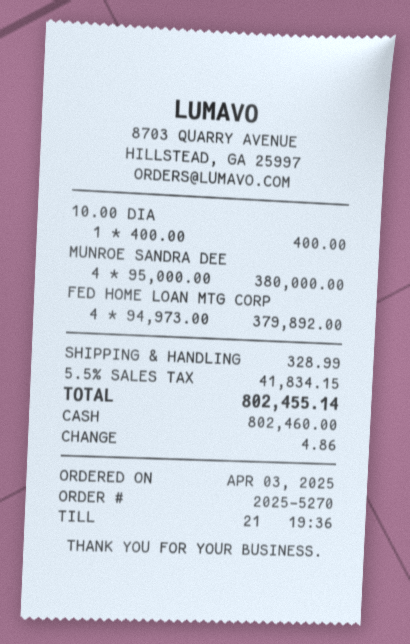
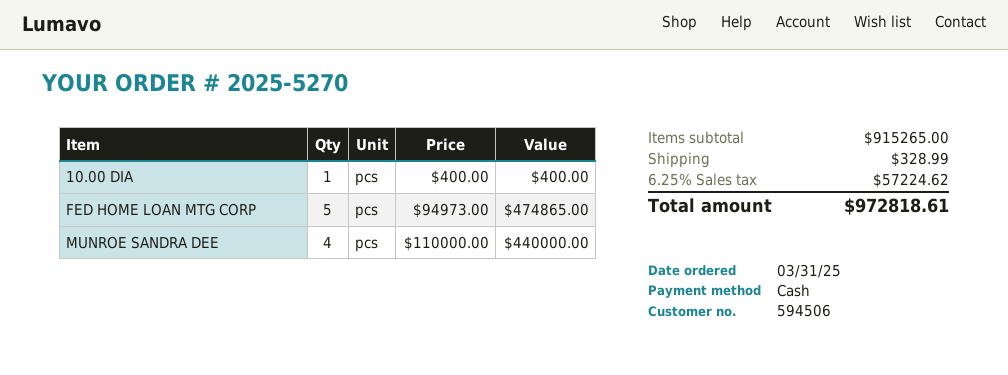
order date: 2025-04-03 -> 2025-03-31
MUNROE SANDRA DEE: 4 x 95000.00 = 380000.00 -> 4 x 110000.00 = 440000.00
FED HOME LOAN MTG CORP: 4 x 94973.00 = 379892.00 -> 5 x 94973.00 = 474865.00
tax: 5.5% = 41834.15 -> 6.25% = 57224.62
total: 802455.14 -> 972818.61

